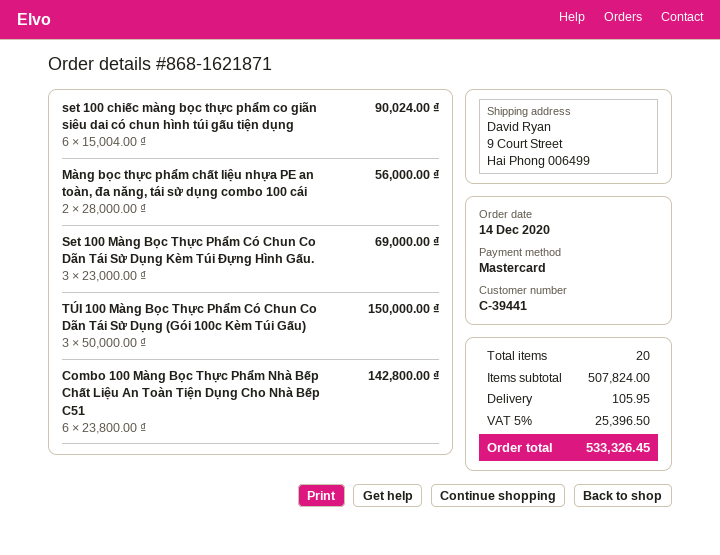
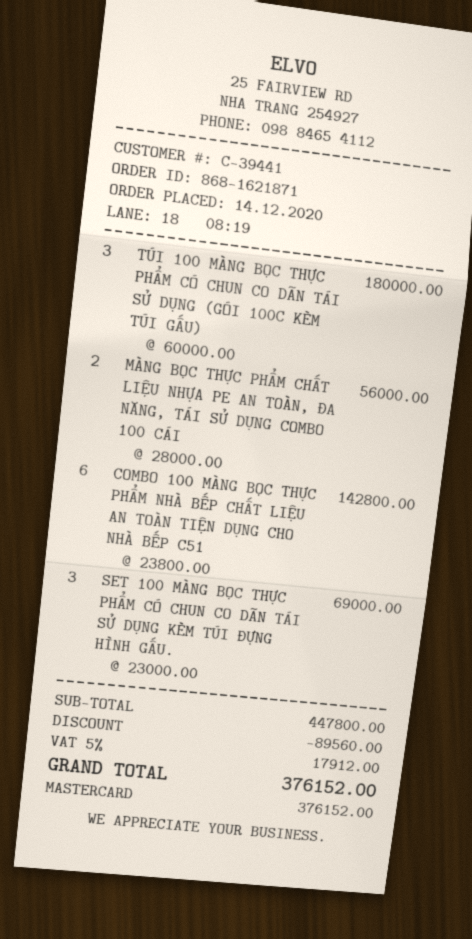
set 100 chiếc màng bọc thực phẩm co giãn siêu dai có chun hình túi gấu tiện dụng: 6 x 15004.00 = 90024.00 -> none
TÚI 100 Màng Bọc Thực Phẩm Có Chun Co Dãn Tái Sử Dụng (Gói 100c Kèm Túi Gấu): 3 x 50000.00 = 150000.00 -> 3 x 60000.00 = 180000.00
subtotal: 507824.00 -> 447800.00
discount: none -> 89560.00
shipping: 105.95 -> none
tax: 5% = 25396.50 -> 5% = 17912.00
total: 533326.45 -> 376152.00

